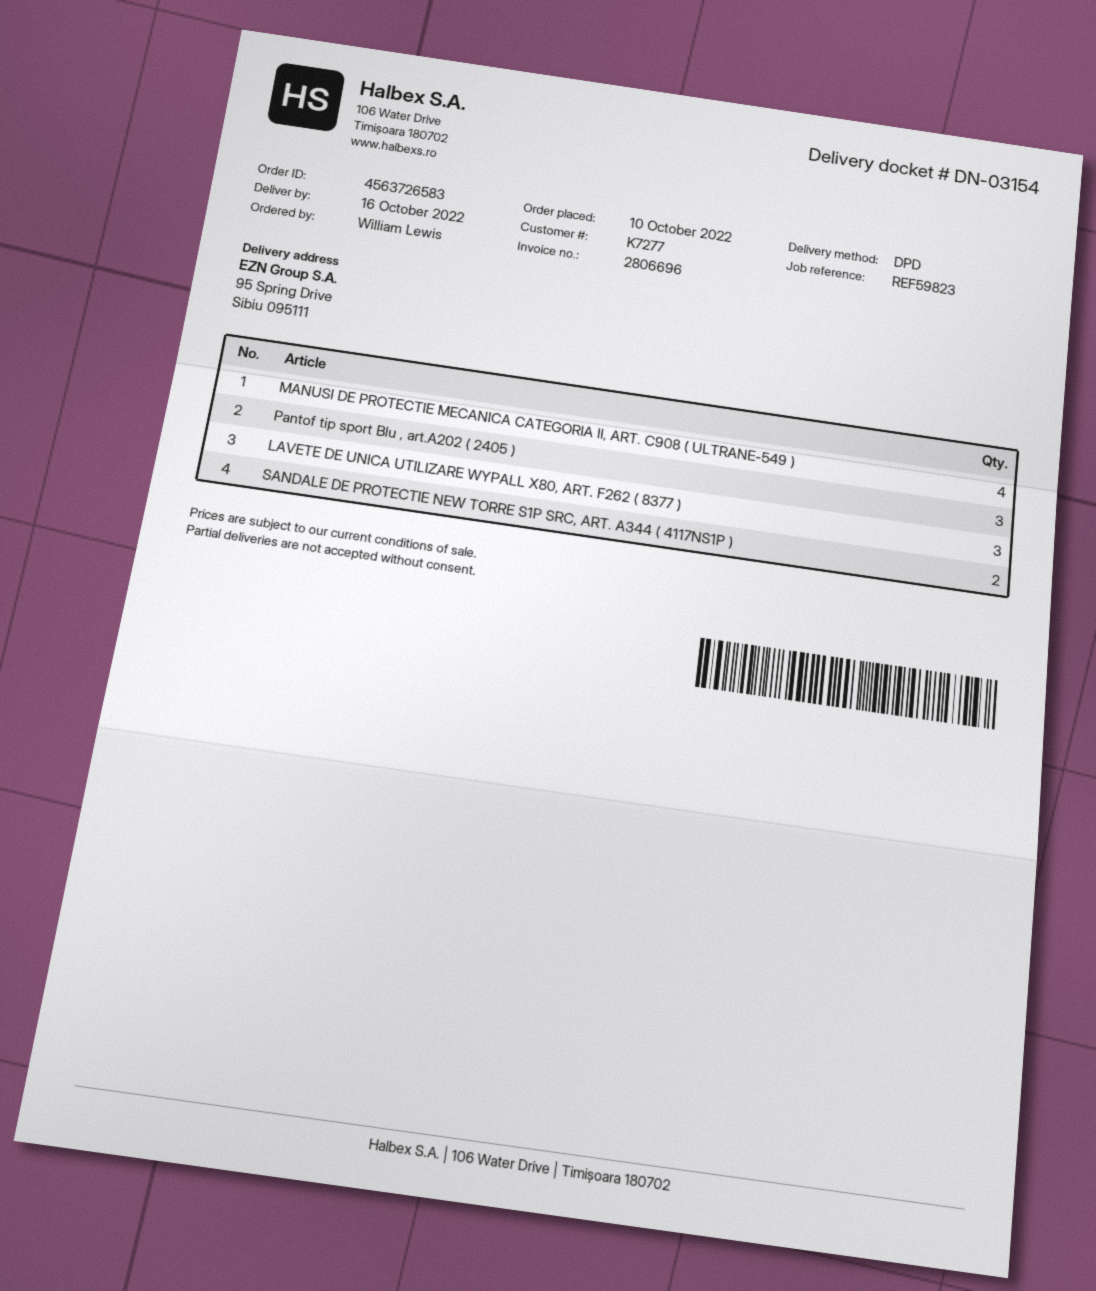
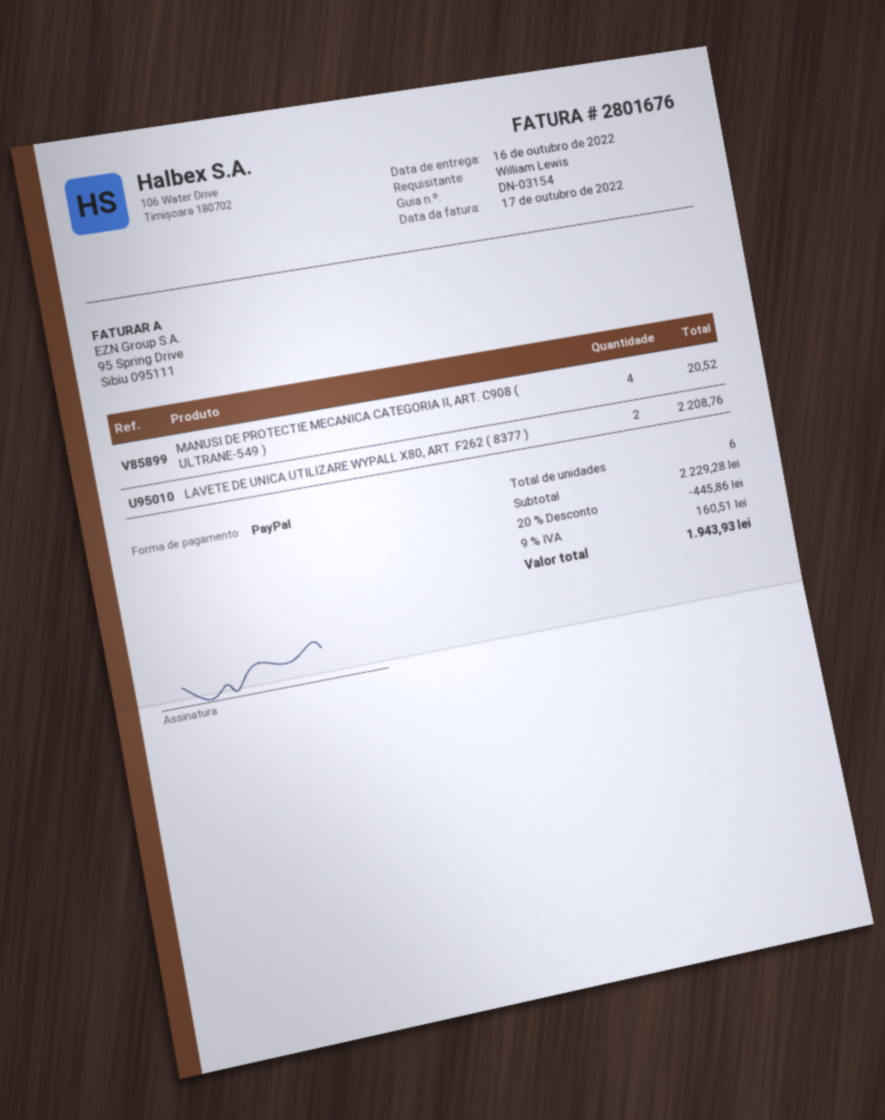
invoice number: 2806696 -> 2801676
Pantof tip sport Blu , art.A202 ( 2405 ): 3 -> none
LAVETE DE UNICA UTILIZARE WYPALL X80, ART. F262 ( 8377 ): 3 -> 2
SANDALE DE PROTECTIE NEW TORRE S1P SRC, ART. A344 ( 4117NS1P ): 2 -> none

